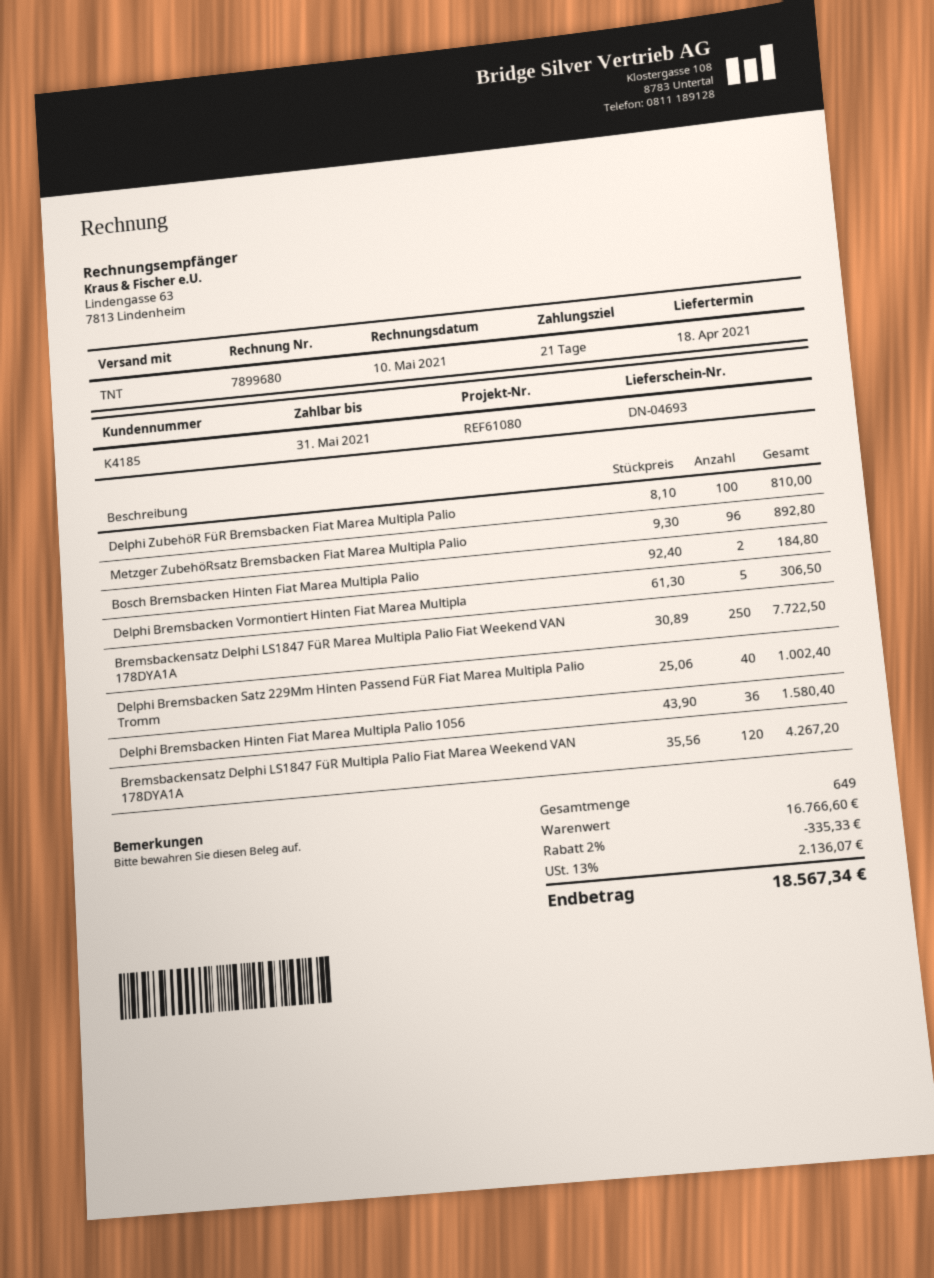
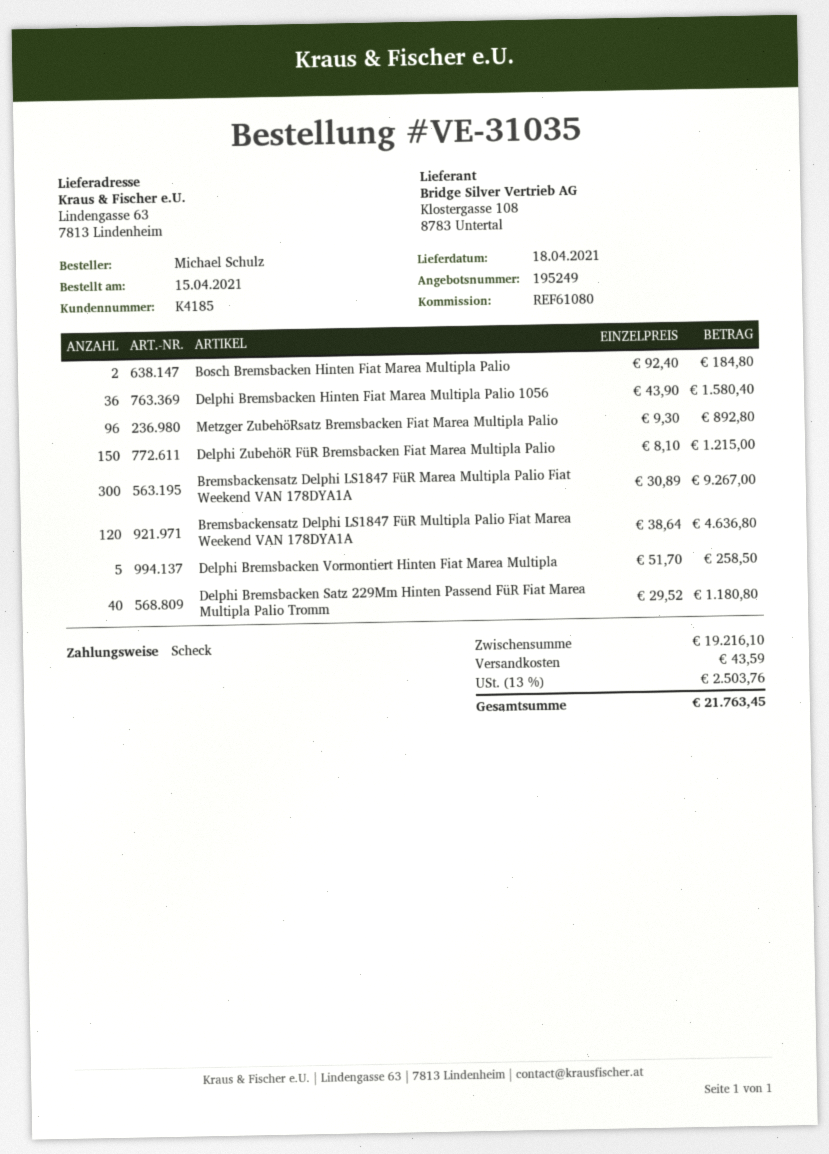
Delphi ZubehöR FüR Bremsbacken Fiat Marea Multipla Palio: 100 x 8.10 = 810.00 -> 150 x 8.10 = 1215.00
Delphi Bremsbacken Vormontiert Hinten Fiat Marea Multipla: 5 x 61.30 = 306.50 -> 5 x 51.70 = 258.50
Bremsbackensatz Delphi LS1847 FüR Marea Multipla Palio Fiat Weekend VAN 178DYA1A: 250 x 30.89 = 7722.50 -> 300 x 30.89 = 9267.00
Delphi Bremsbacken Satz 229Mm Hinten Passend FüR Fiat Marea Multipla Palio Tromm: 40 x 25.06 = 1002.40 -> 40 x 29.52 = 1180.80
Bremsbackensatz Delphi LS1847 FüR Multipla Palio Fiat Marea Weekend VAN 178DYA1A: 120 x 35.56 = 4267.20 -> 120 x 38.64 = 4636.80
subtotal: 16766.60 -> 19216.10
discount: 2% = 335.33 -> none
shipping: none -> 43.59
tax: 13% = 2136.07 -> 13% = 2503.76
total: 18567.34 -> 21763.45

